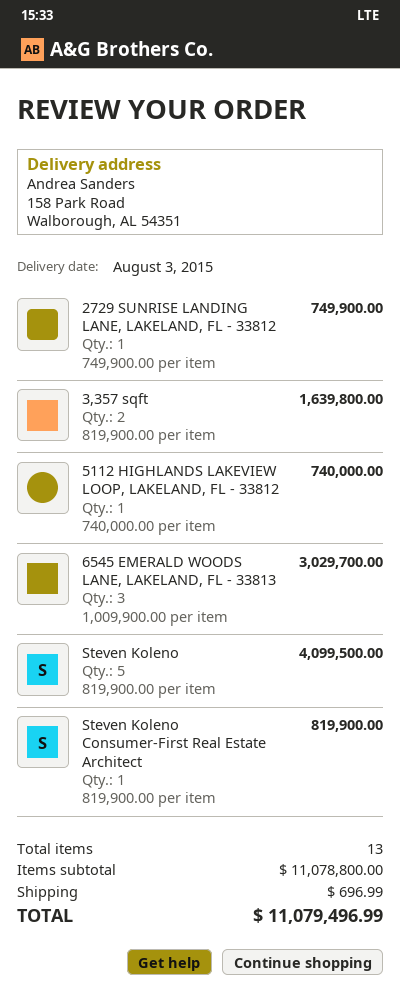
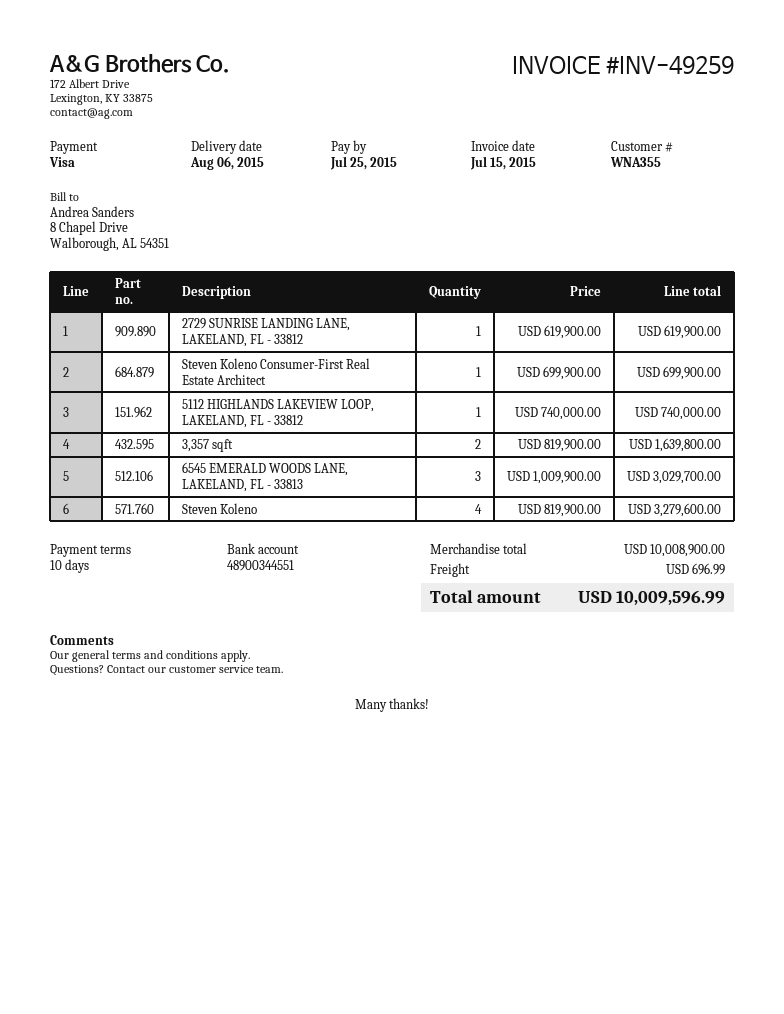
delivery date: 2015-08-03 -> 2015-08-06
2729 SUNRISE LANDING LANE, LAKELAND, FL - 33812: 1 x 749900.00 = 749900.00 -> 1 x 619900.00 = 619900.00
Steven Koleno: 5 x 819900.00 = 4099500.00 -> 4 x 819900.00 = 3279600.00
Steven Koleno Consumer-First Real Estate Architect: 1 x 819900.00 = 819900.00 -> 1 x 699900.00 = 699900.00
subtotal: 11078800.00 -> 10008900.00
total: 11079496.99 -> 10009596.99

